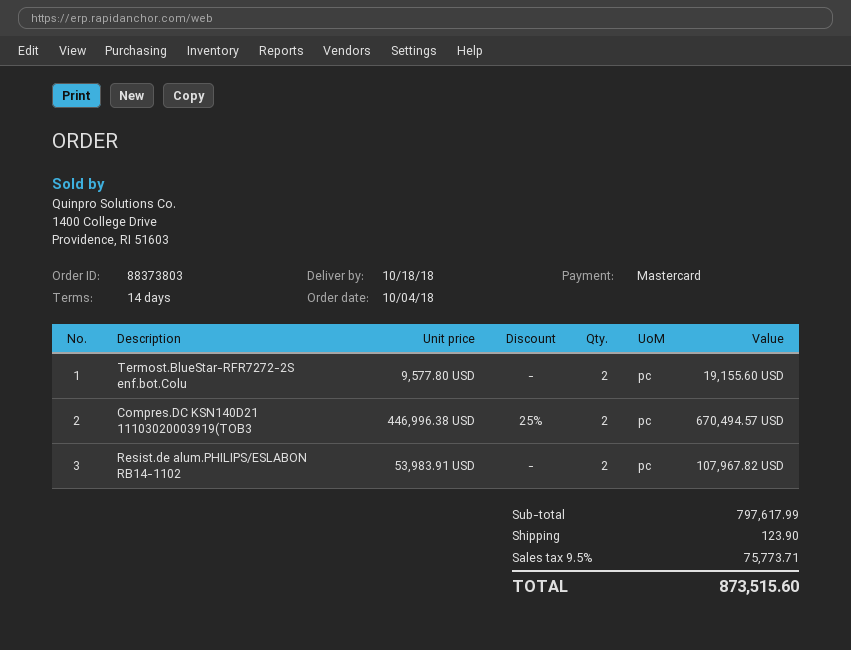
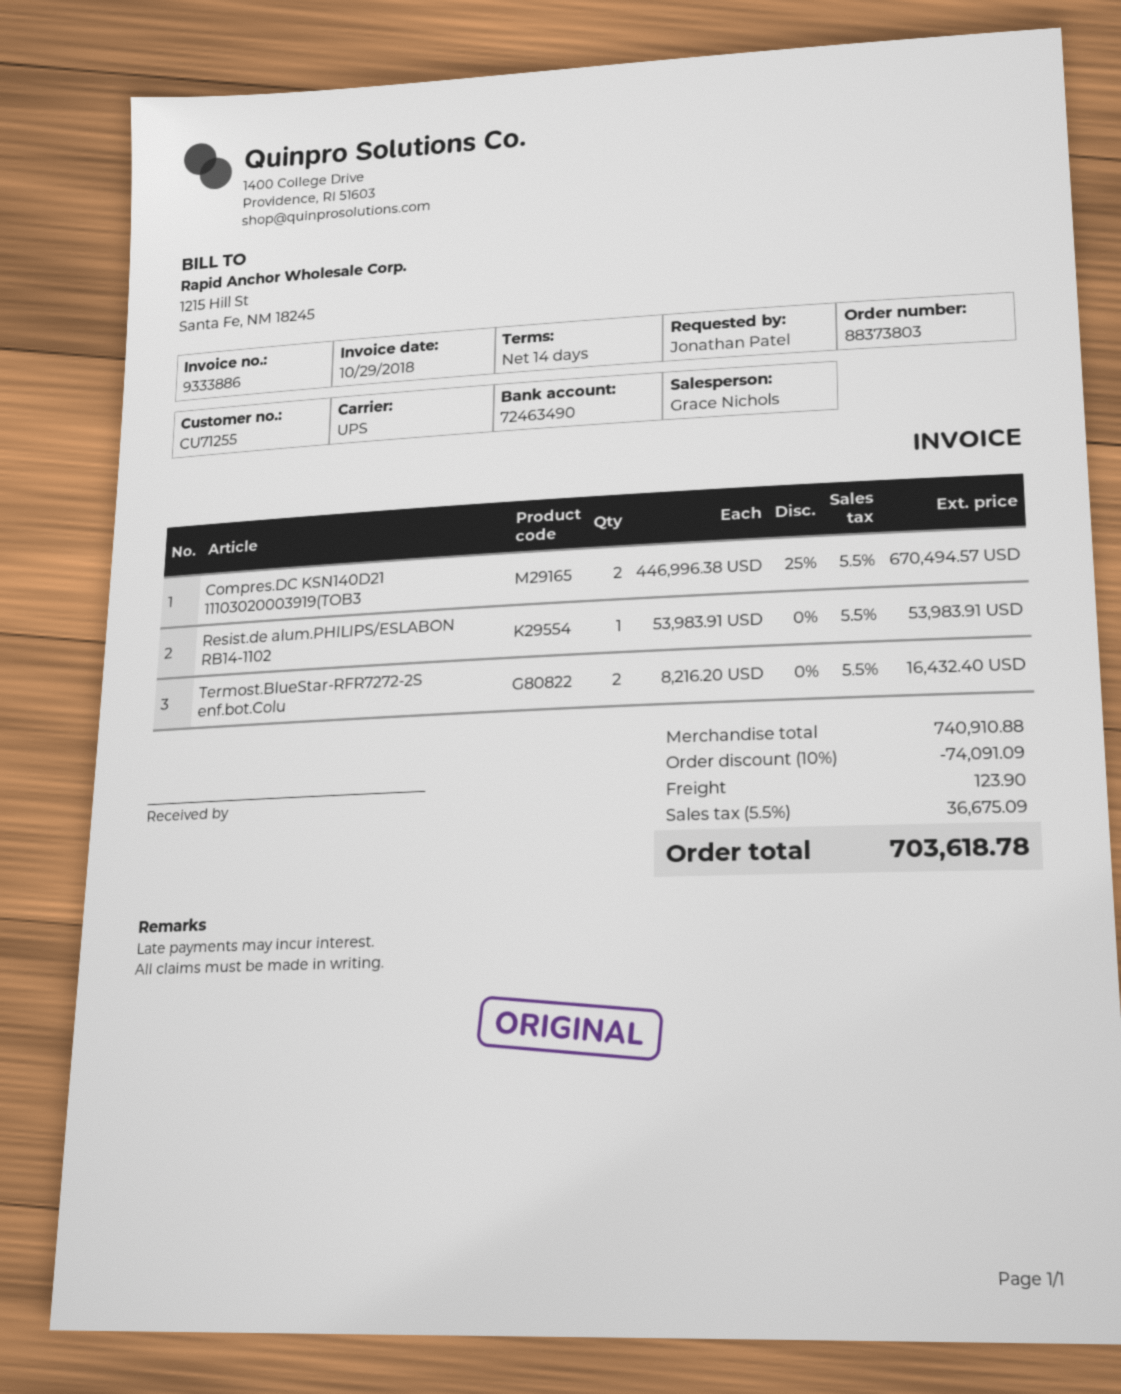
Termost.BlueStar-RFR7272-2S enf.bot.Colu: 2 x 9577.80 = 19155.60 -> 2 x 8216.20 = 16432.40
Resist.de alum.PHILIPS/ESLABON RB14-1102: 2 x 53983.91 = 107967.82 -> 1 x 53983.91 = 53983.91
subtotal: 797617.99 -> 740910.88
discount: none -> 10% = 74091.09
tax: 9.5% = 75773.71 -> 5.5% = 36675.09
total: 873515.60 -> 703618.78

